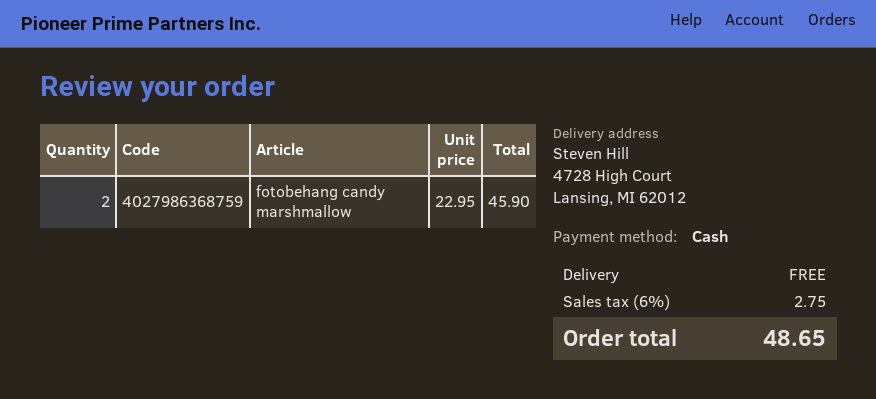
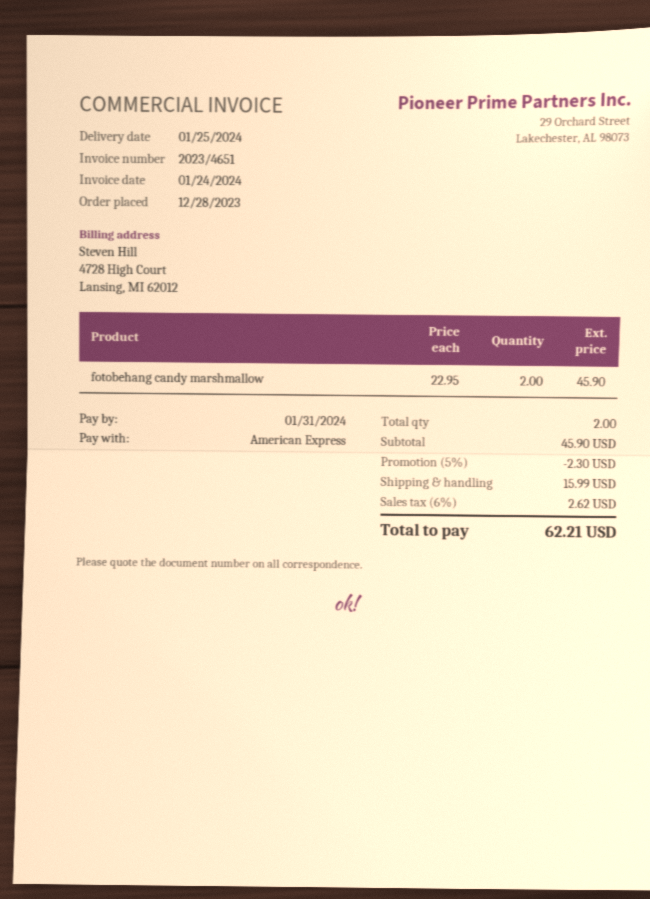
payment method: cash -> American Express
discount: none -> 5% = 2.30
shipping: 0.00 -> 15.99
tax: 6% = 2.75 -> 6% = 2.62
total: 48.65 -> 62.21

